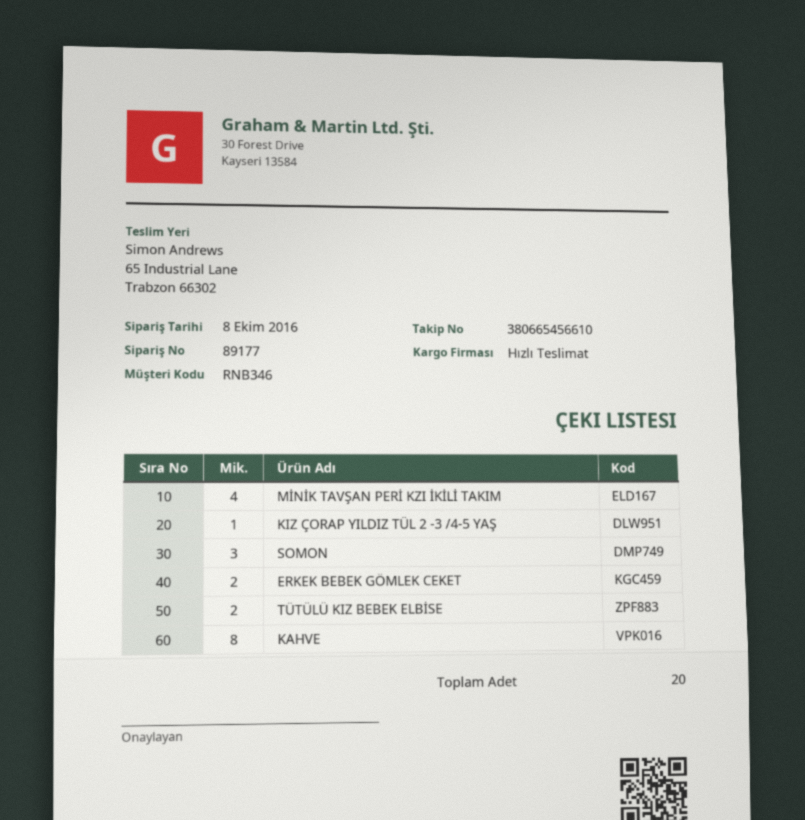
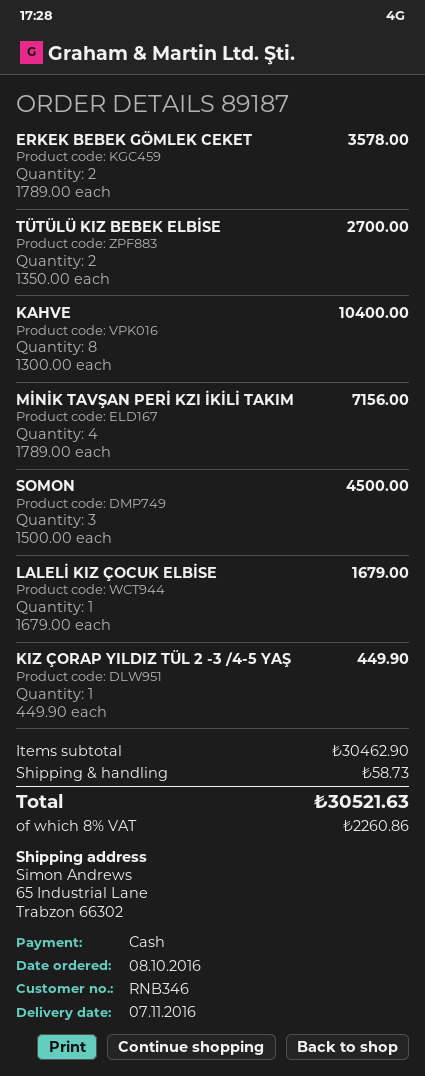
order number: 89177 -> 89187
LALELİ KIZ ÇOCUK ELBİSE: none -> 1

